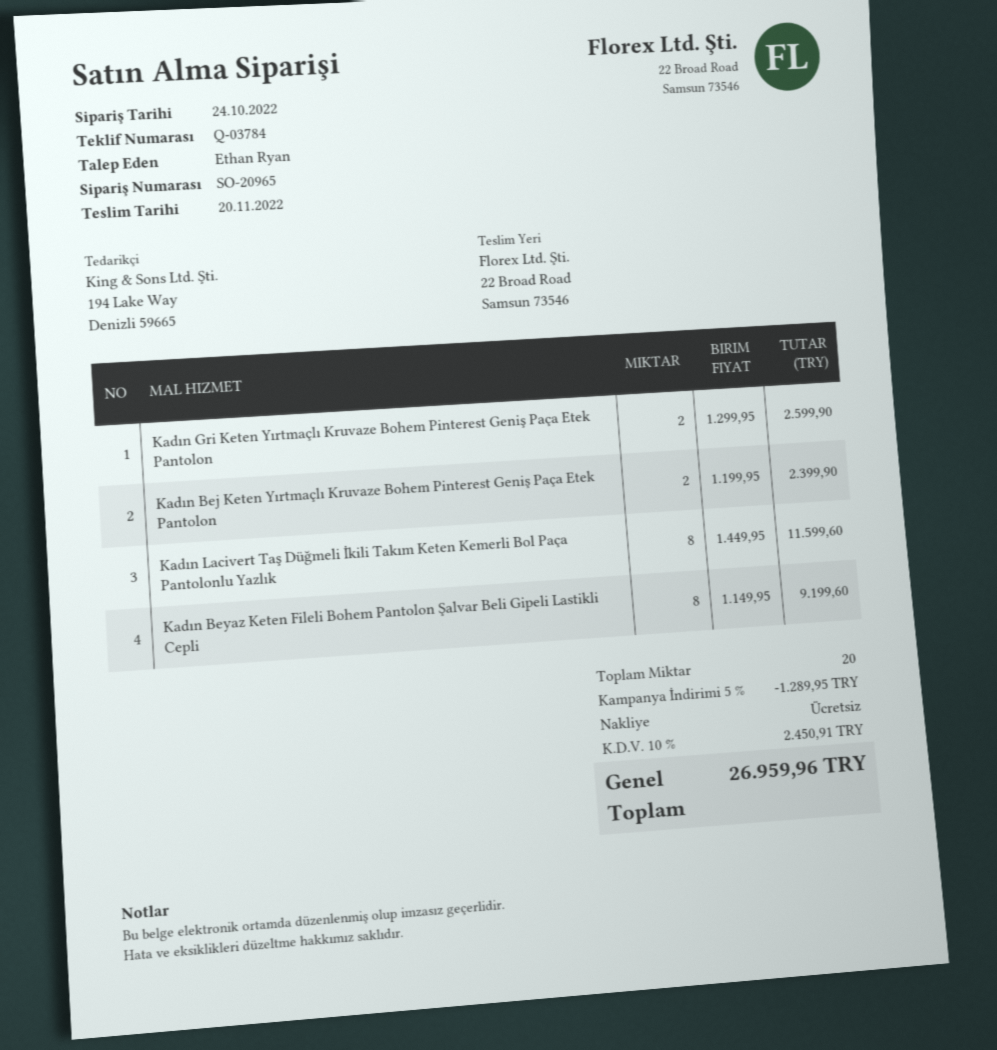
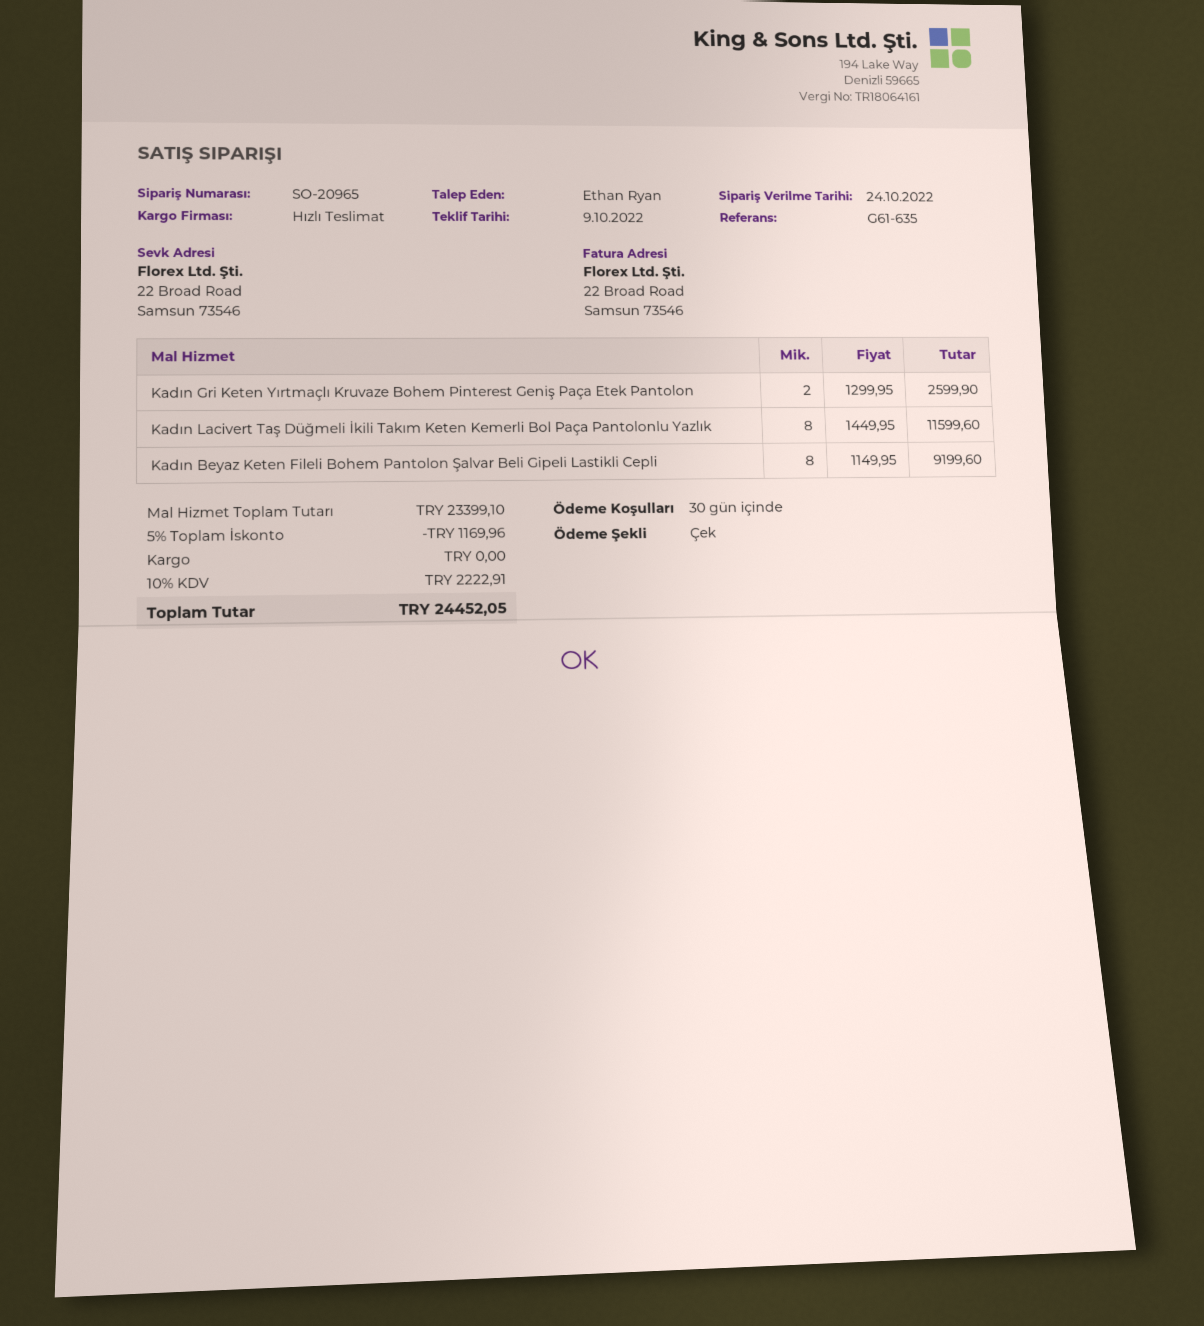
Kadın Bej Keten Yırtmaçlı Kruvaze Bohem Pinterest Geniş Paça Etek Pantolon: 2 x 1199.95 = 2399.90 -> none
discount: 5% = 1289.95 -> 5% = 1169.96
tax: 10% = 2450.91 -> 10% = 2222.91
total: 26959.96 -> 24452.05

